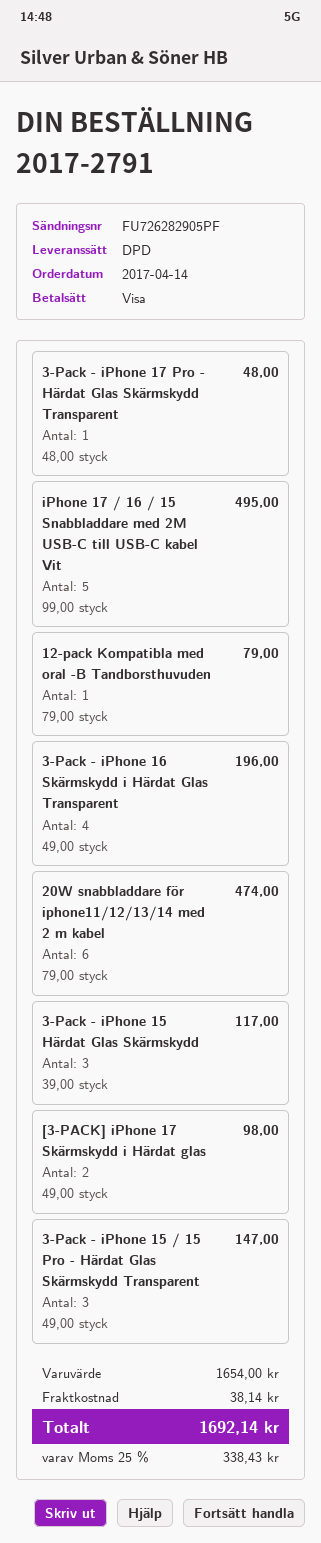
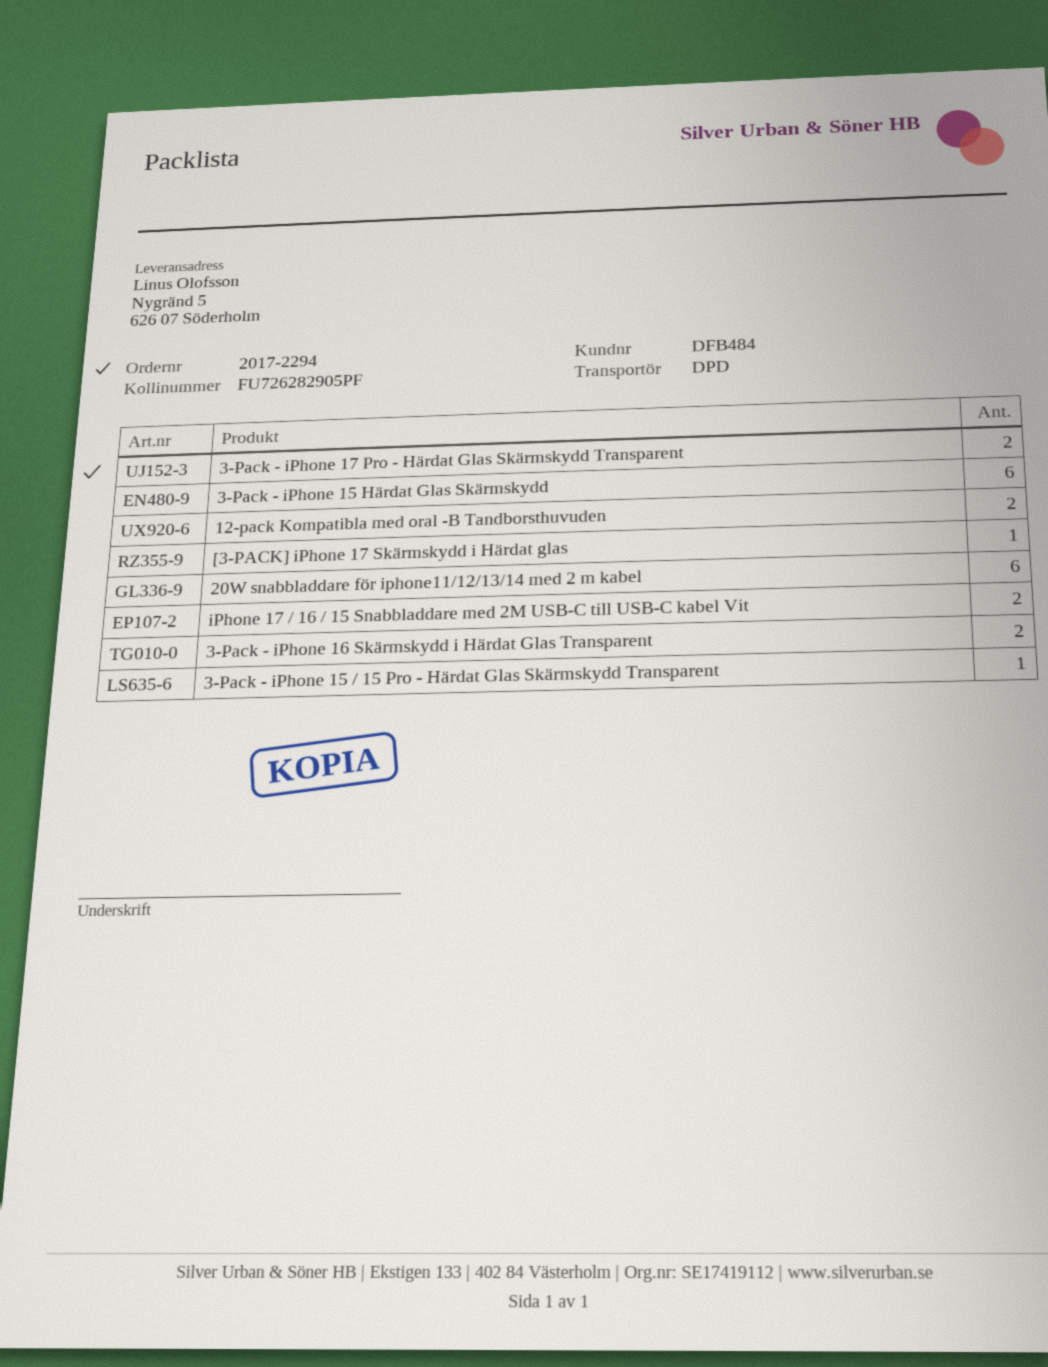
order number: 2017-2791 -> 2017-2294
3-Pack - iPhone 17 Pro - Härdat Glas Skärmskydd Transparent: 1 -> 2
iPhone 17 / 16 / 15 Snabbladdare med 2M USB-C till USB-C kabel Vit: 5 -> 2
12-pack Kompatibla med oral -B Tandborsthuvuden: 1 -> 2
3-Pack - iPhone 16 Skärmskydd i Härdat Glas Transparent: 4 -> 2
3-Pack - iPhone 15 Härdat Glas Skärmskydd: 3 -> 6
[3-PACK] iPhone 17 Skärmskydd i Härdat glas: 2 -> 1
3-Pack - iPhone 15 / 15 Pro - Härdat Glas Skärmskydd Transparent: 3 -> 1

